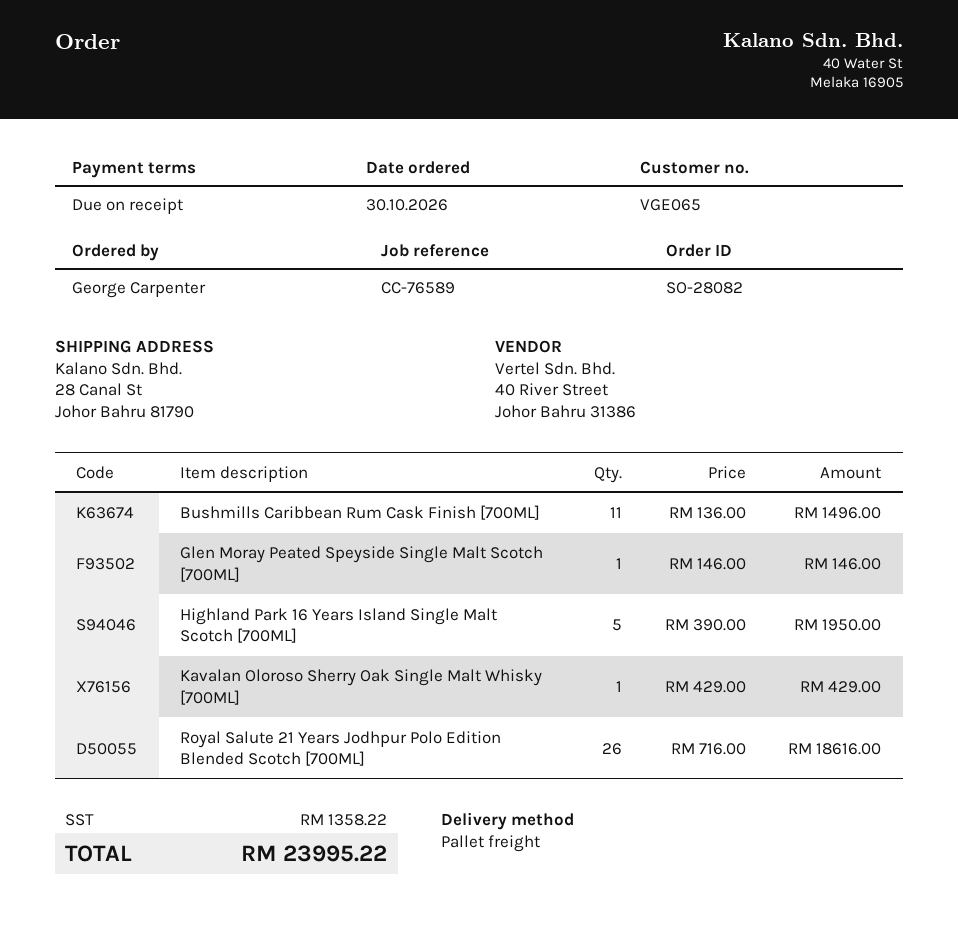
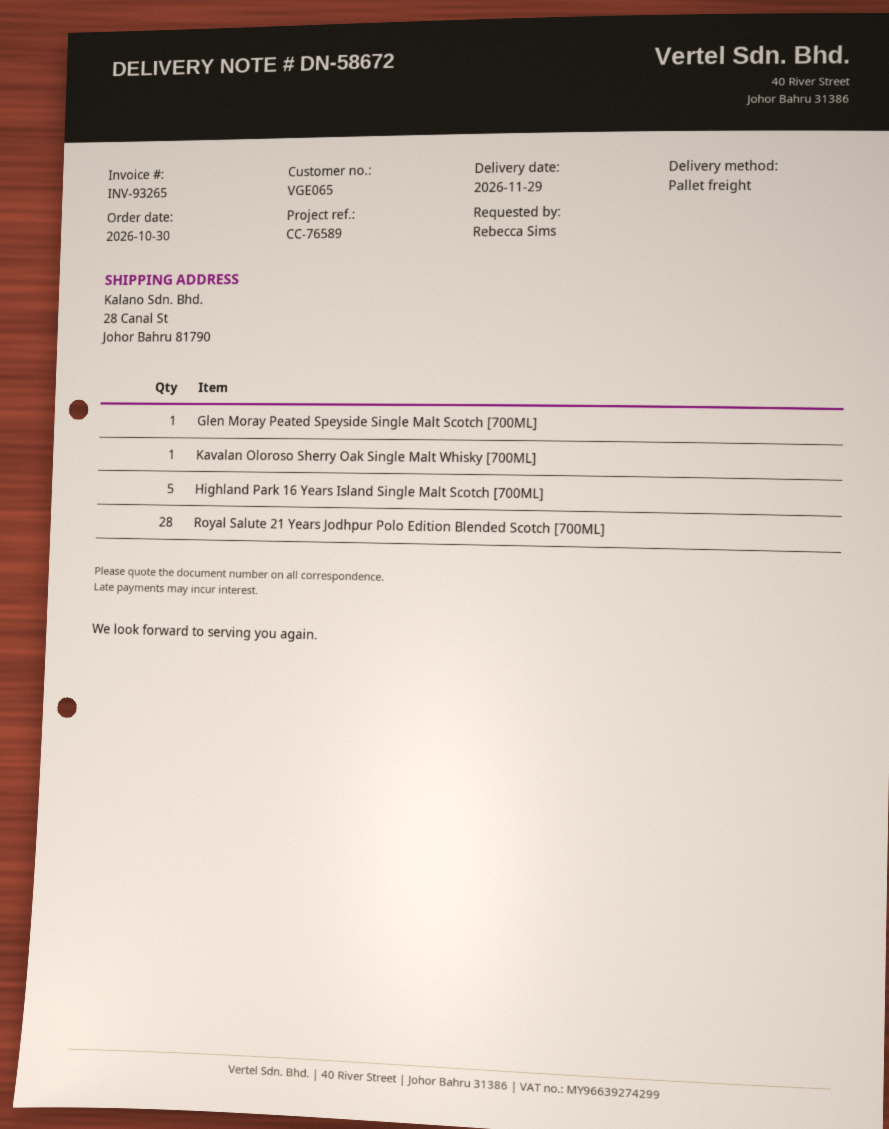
ordered by: George Carpenter -> Rebecca Sims
Bushmills Caribbean Rum Cask Finish [700ML]: 11 -> none
Royal Salute 21 Years Jodhpur Polo Edition Blended Scotch [700ML]: 26 -> 28

